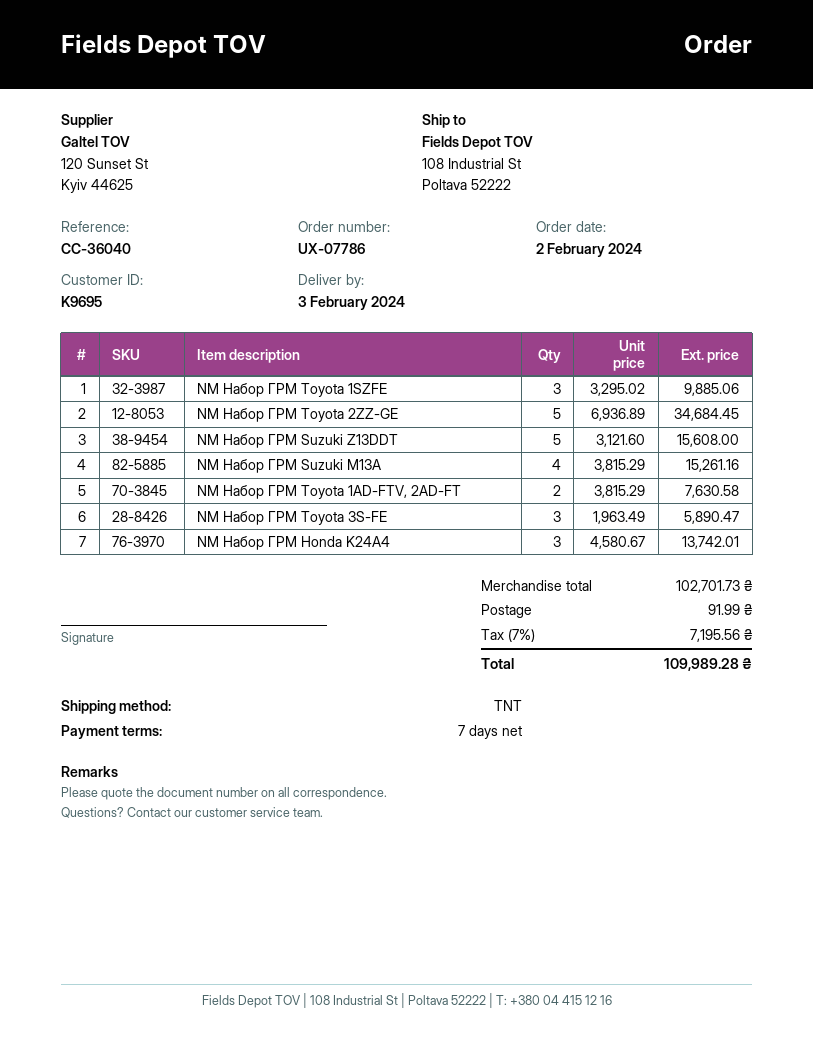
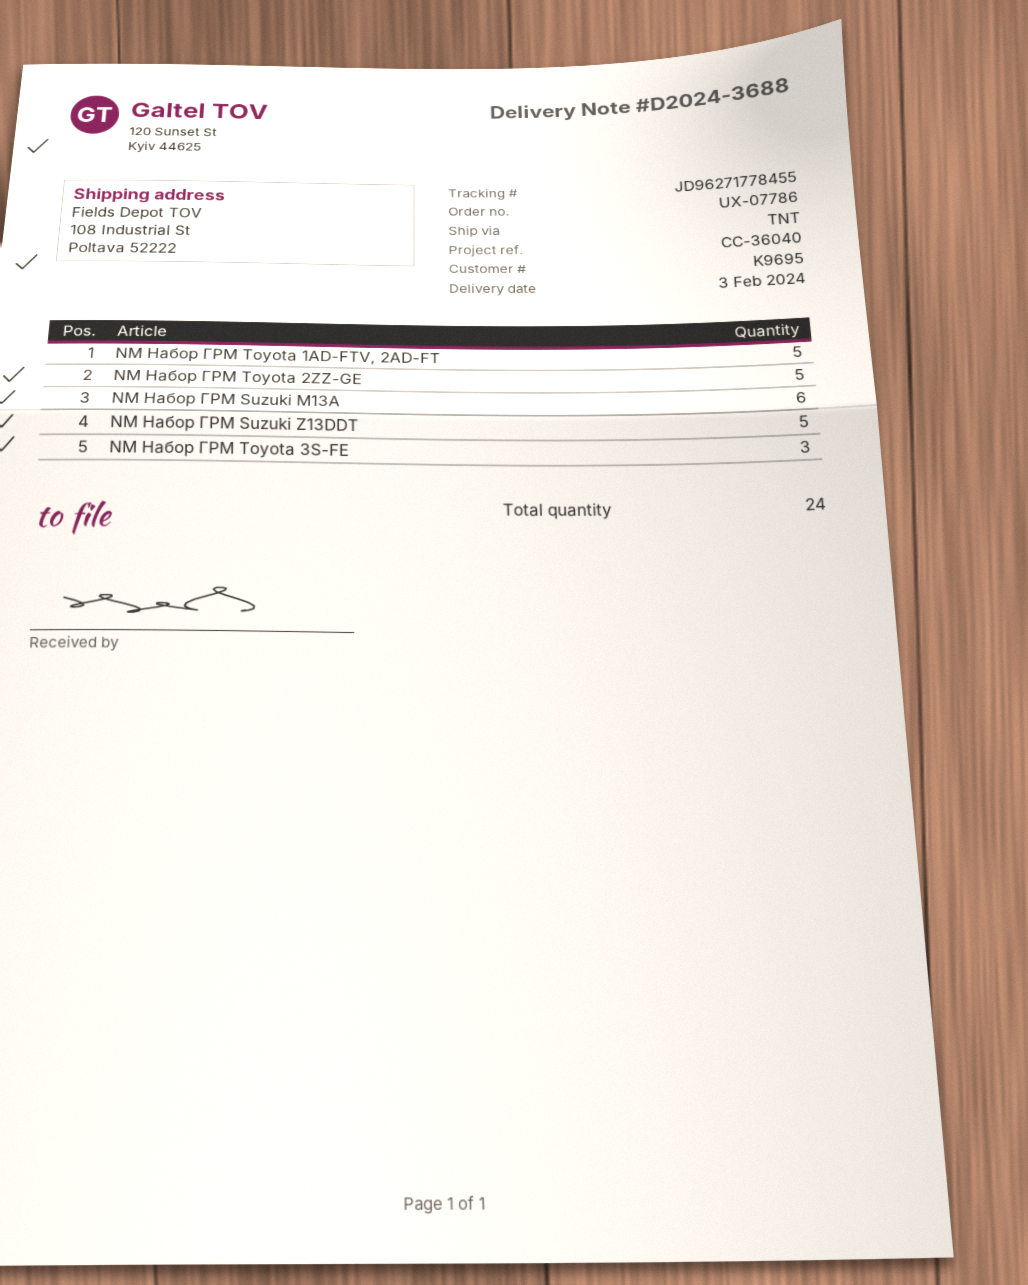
NM Набор ГРМ Toyota 1SZFE: 3 -> none
NM Набор ГРМ Suzuki M13A: 4 -> 6
NM Набор ГРМ Toyota 1AD-FTV, 2AD-FT: 2 -> 5
NM Набор ГРМ Honda K24A4: 3 -> none

